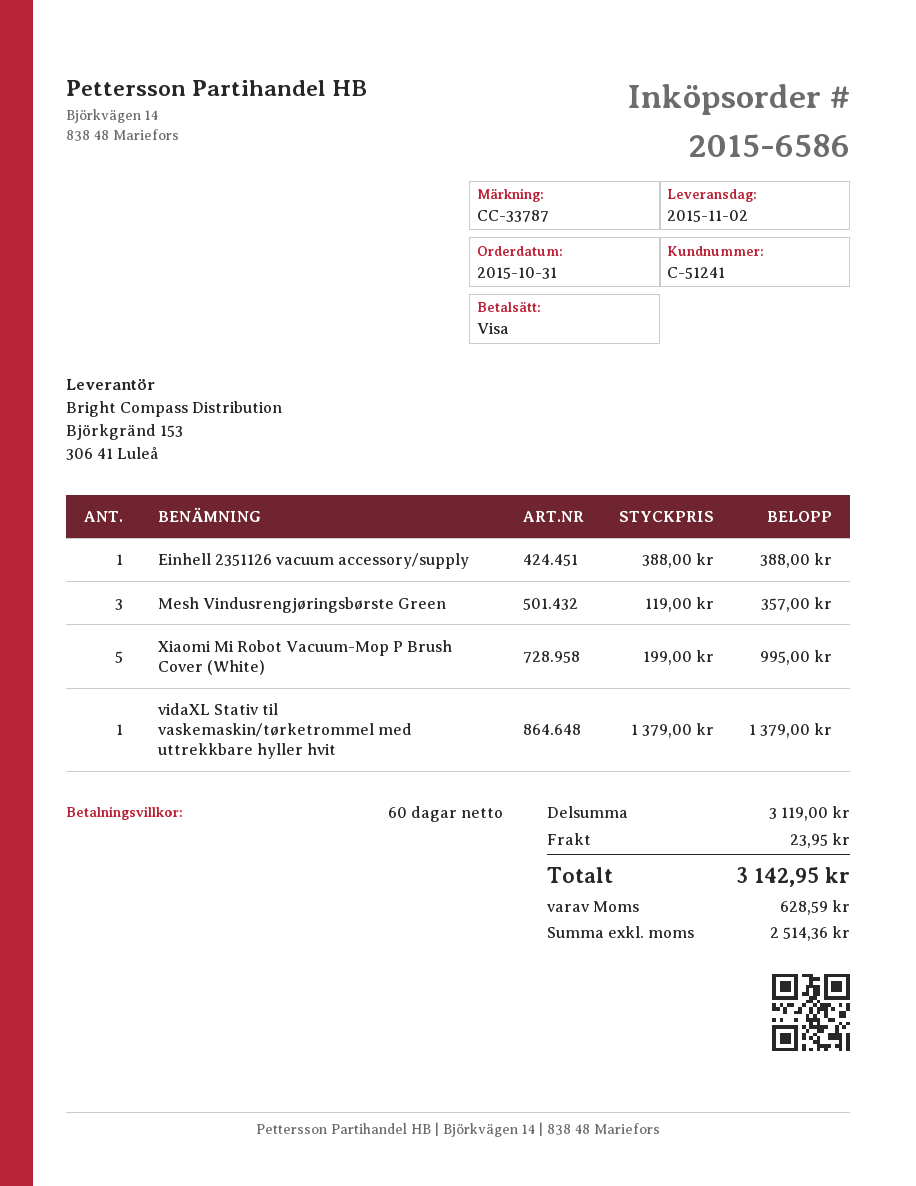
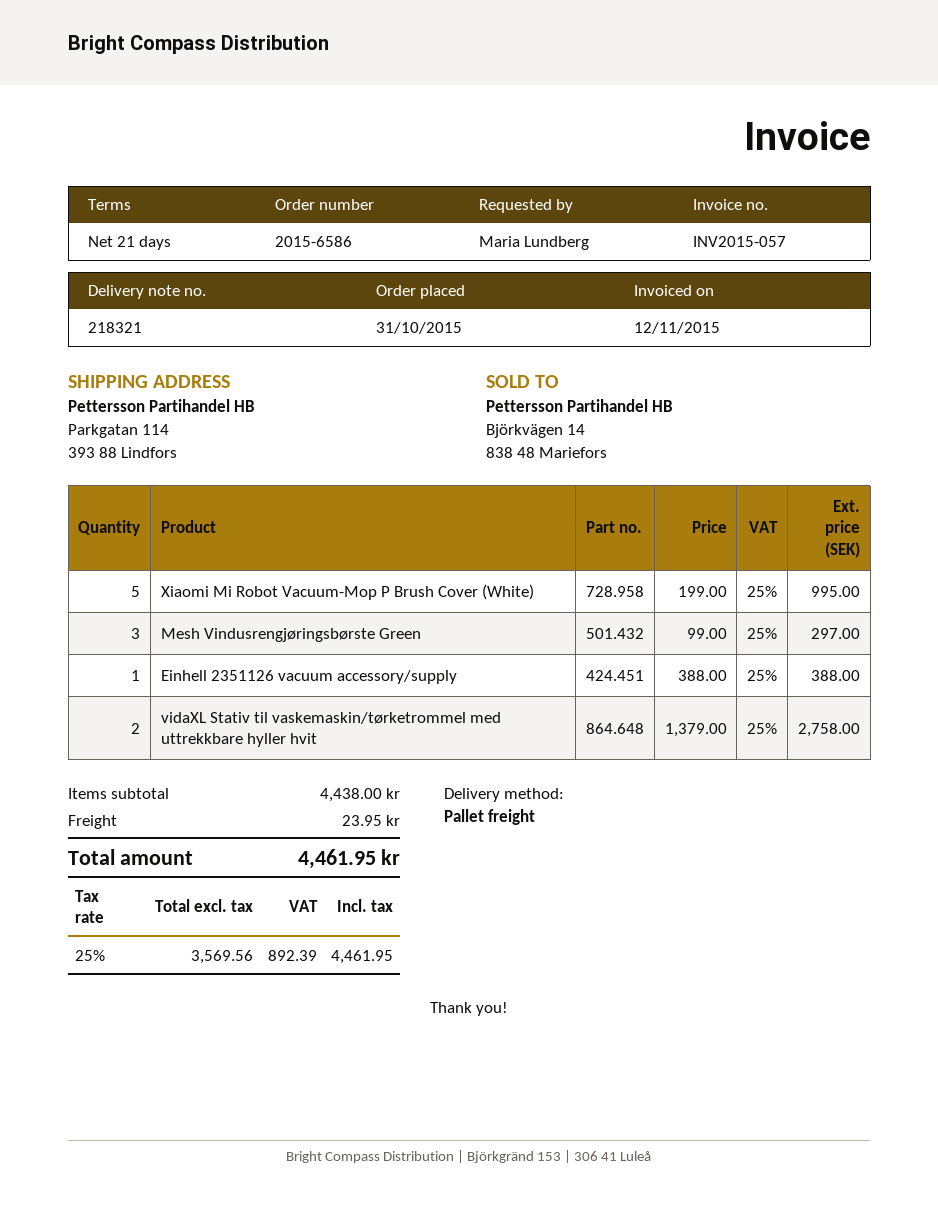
payment terms: 60 days -> 21 days
Mesh Vindusrengjøringsbørste Green: 3 x 119.00 = 357.00 -> 3 x 99.00 = 297.00
vidaXL Stativ til vaskemaskin/tørketrommel med uttrekkbare hyller hvit: 1 x 1379.00 = 1379.00 -> 2 x 1379.00 = 2758.00
subtotal: 3119.00 -> 4438.00
net: 2514.36 -> 3569.56
tax: 628.59 -> 892.39
total: 3142.95 -> 4461.95

